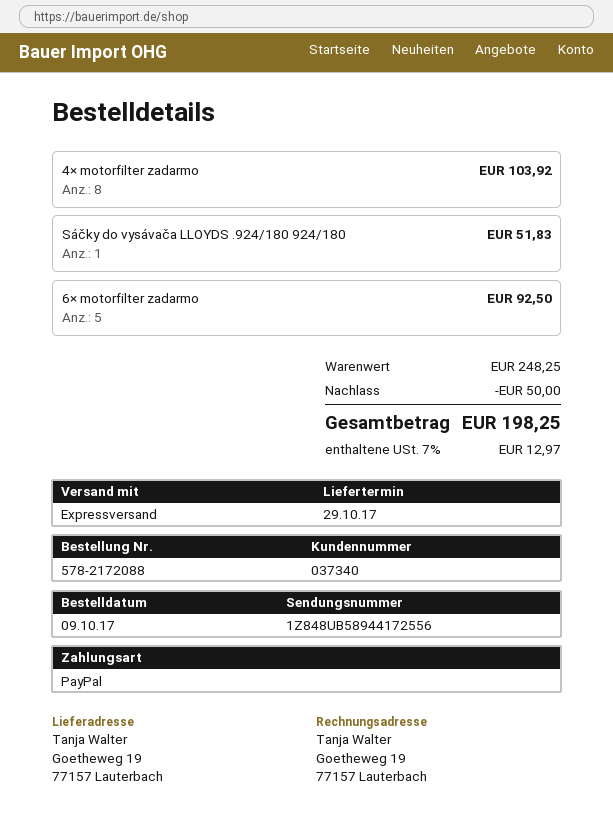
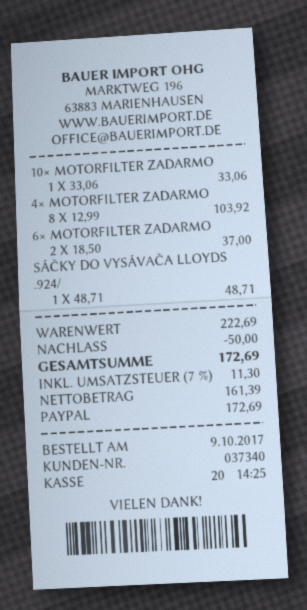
Sáčky do vysávača LLOYDS .924/180 924/180: 1 for 51.83 -> 1 for 48.71
6× motorfilter zadarmo: 5 for 92.50 -> 2 for 37.00
10× MOTORFILTER ZADARMO: none -> 1 for 33.06
subtotal: 248.25 -> 222.69
tax: 7% = 12.97 -> 7% = 11.30
total: 198.25 -> 172.69

